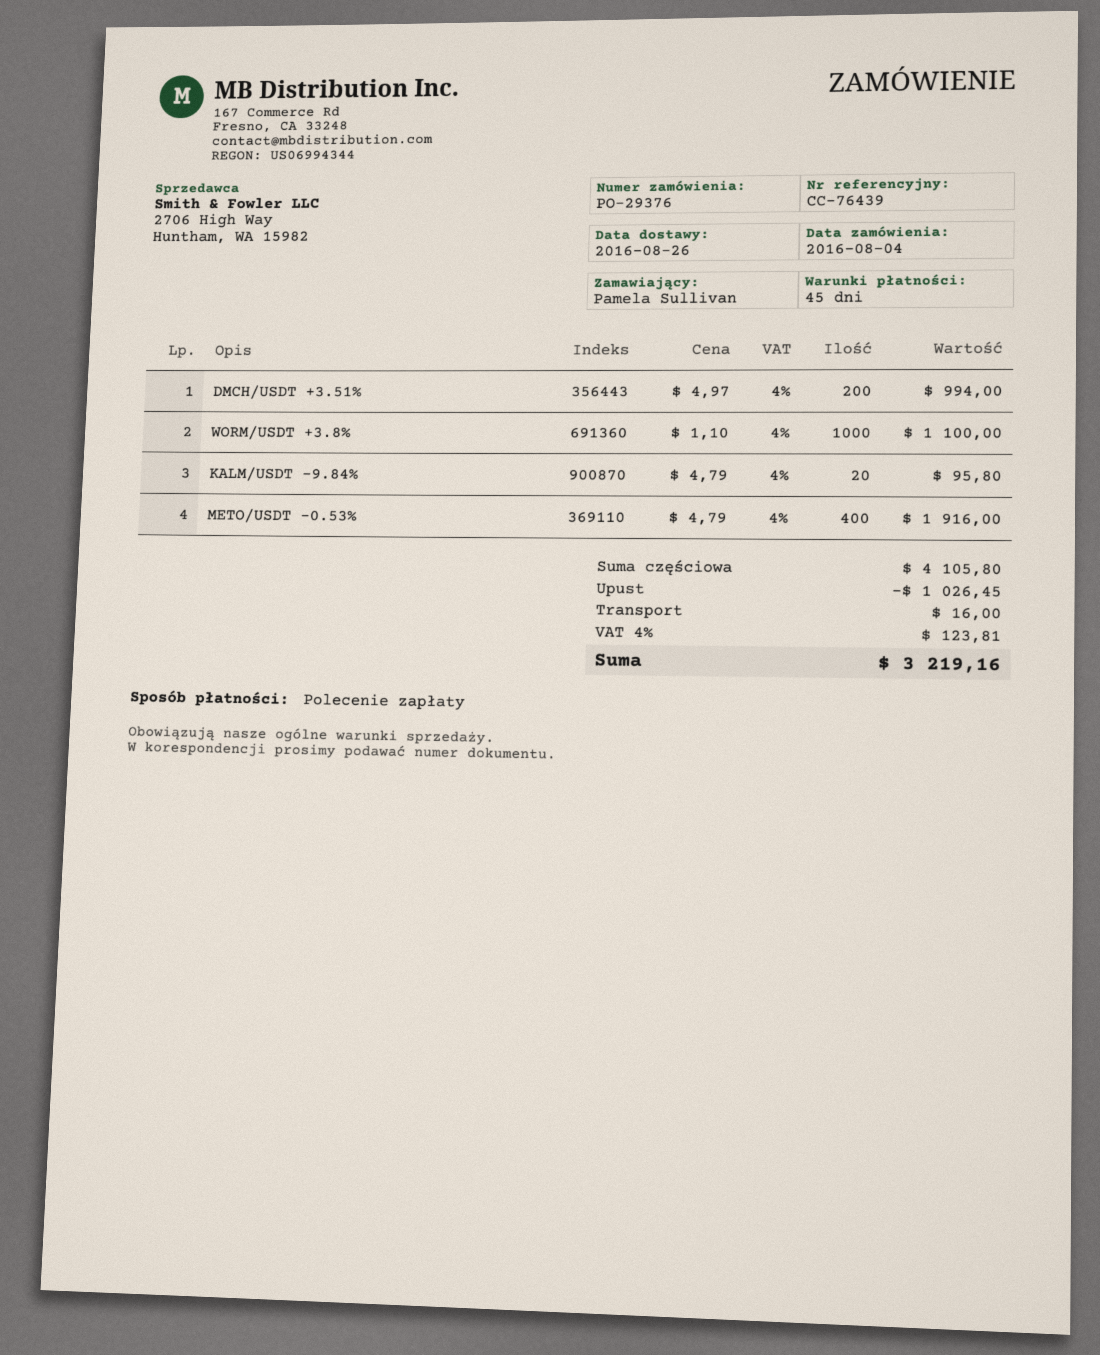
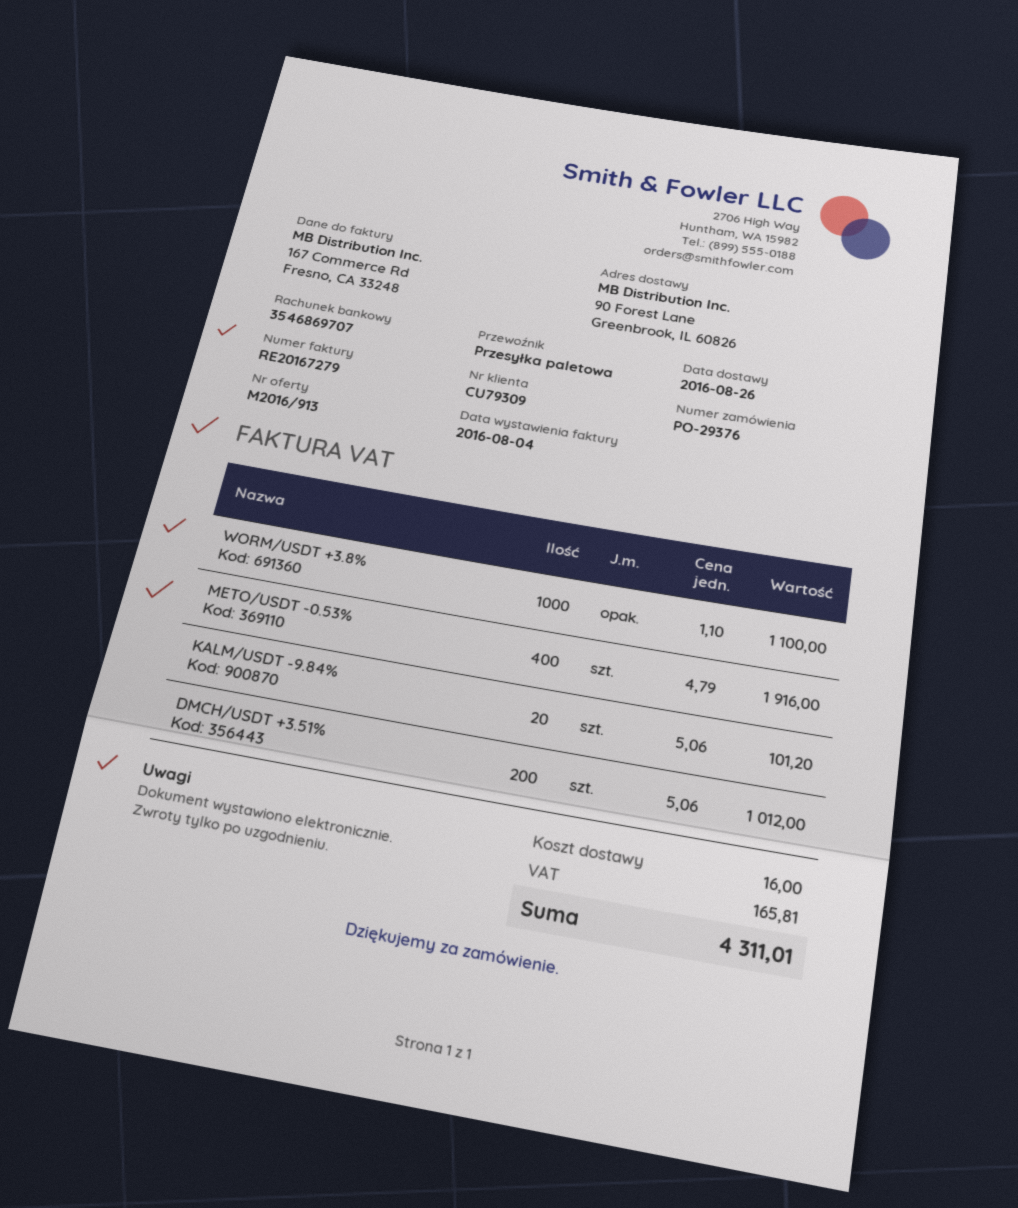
DMCH/USDT +3.51%: 200 x 4.97 = 994.00 -> 200 x 5.06 = 1012.00
KALM/USDT -9.84%: 20 x 4.79 = 95.80 -> 20 x 5.06 = 101.20
discount: 1026.45 -> none
tax: 123.81 -> 165.81
total: 3219.16 -> 4311.01

